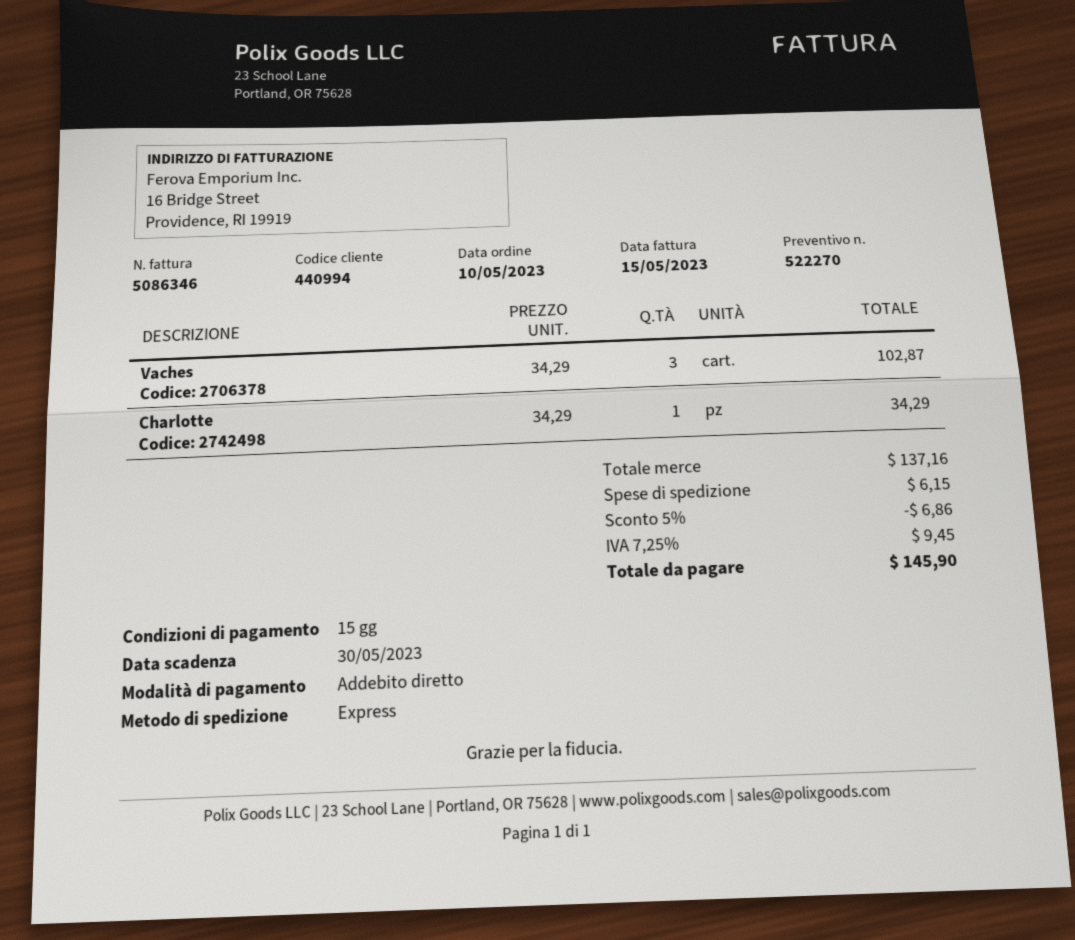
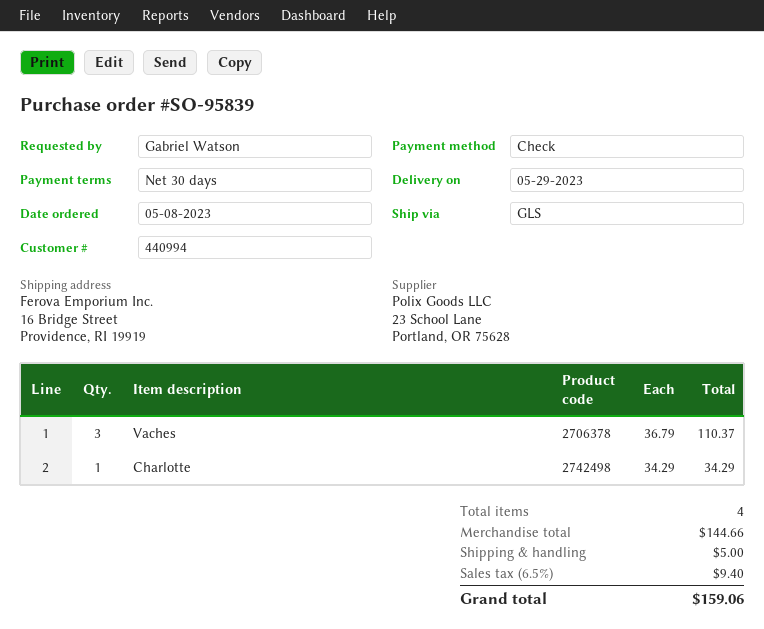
order date: 2023-05-10 -> 2023-05-08
payment terms: 15 days -> 30 days
payment method: direct debit -> cheque
shipping method: express -> GLS
Vaches: 3 x 34.29 = 102.87 -> 3 x 36.79 = 110.37
subtotal: 137.16 -> 144.66
discount: 5% = 6.86 -> none
shipping: 6.15 -> 5.00
tax: 7.25% = 9.45 -> 6.5% = 9.40
total: 145.90 -> 159.06

